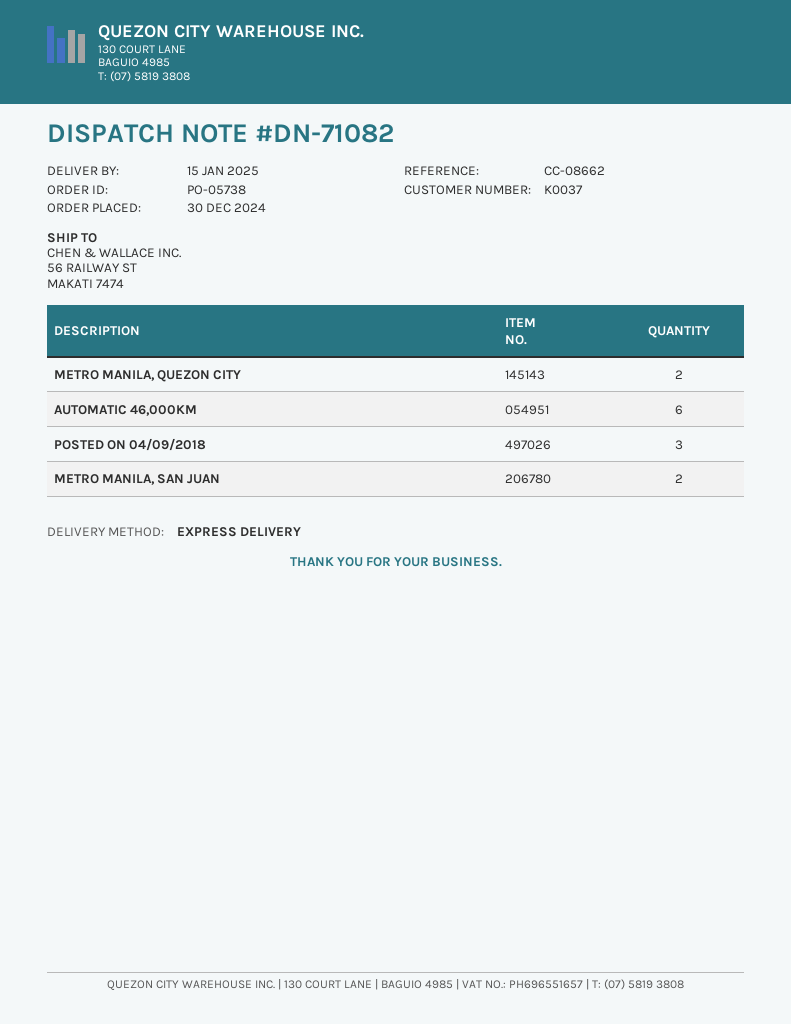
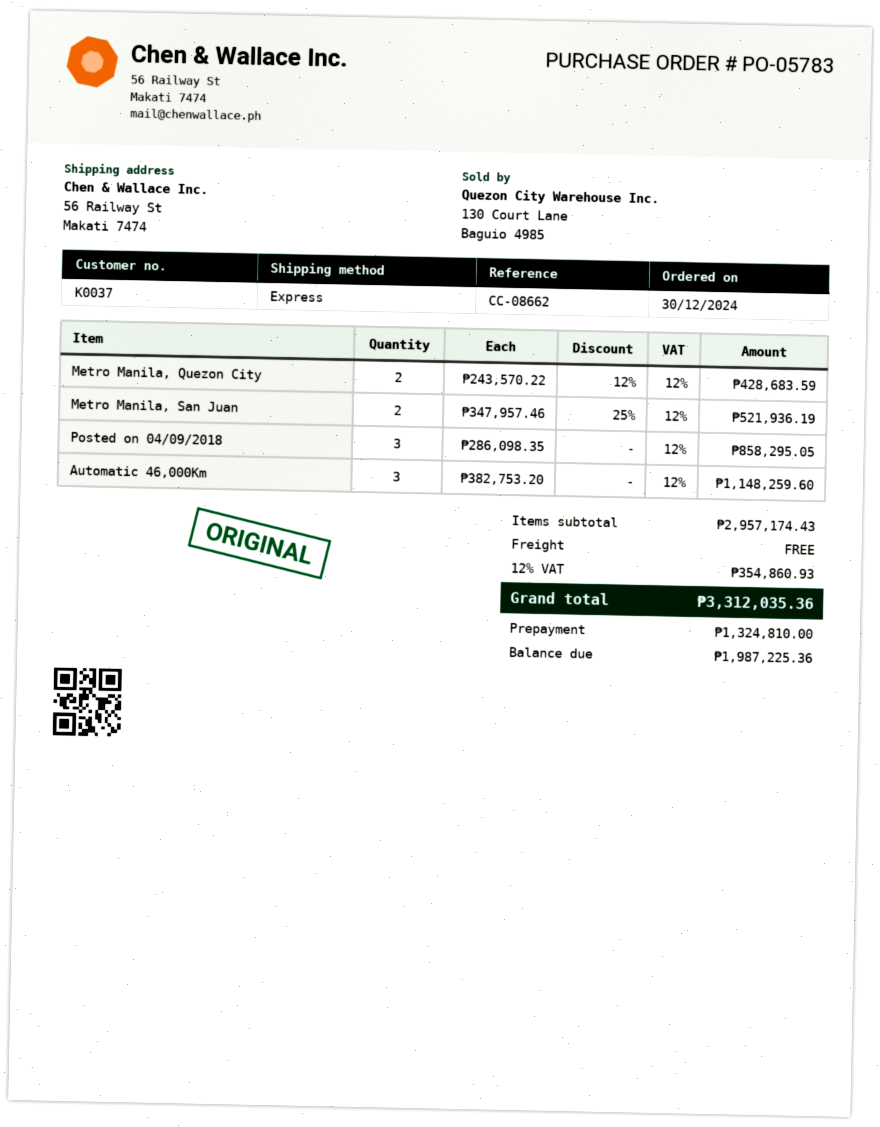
order number: PO-05738 -> PO-05783
AUTOMATIC 46,000KM: 6 -> 3

